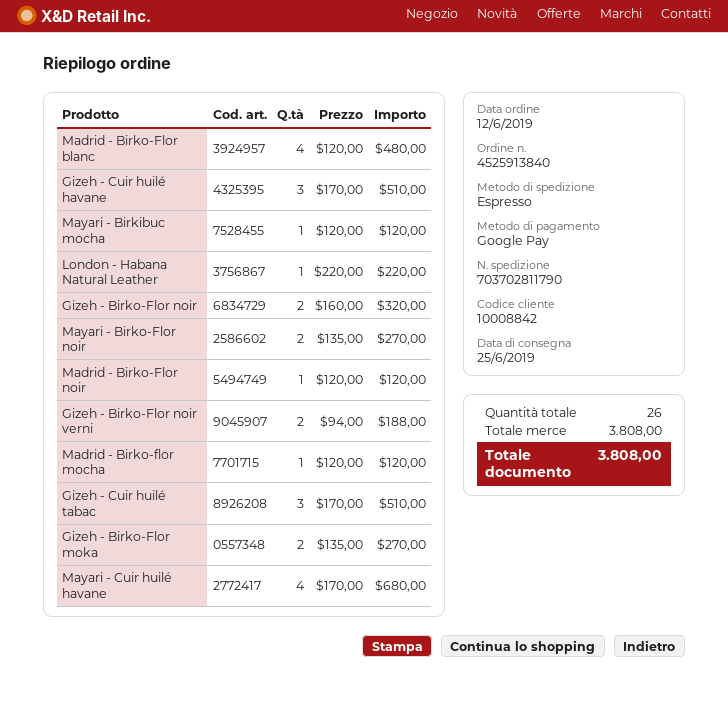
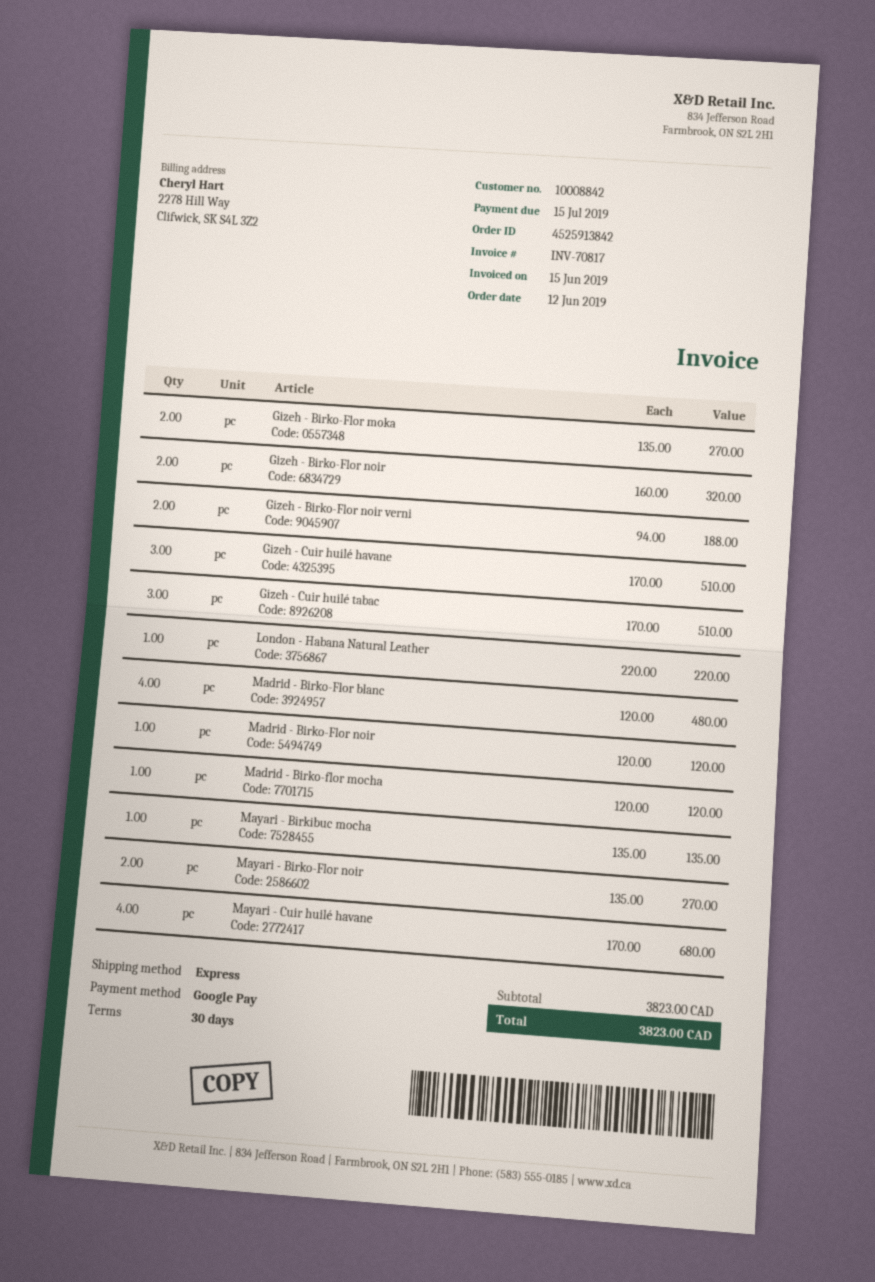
order number: 4525913840 -> 4525913842
Mayari - Birkibuc mocha: 1 x 120.00 = 120.00 -> 1 x 135.00 = 135.00
subtotal: 3808.00 -> 3823.00
total: 3808.00 -> 3823.00

